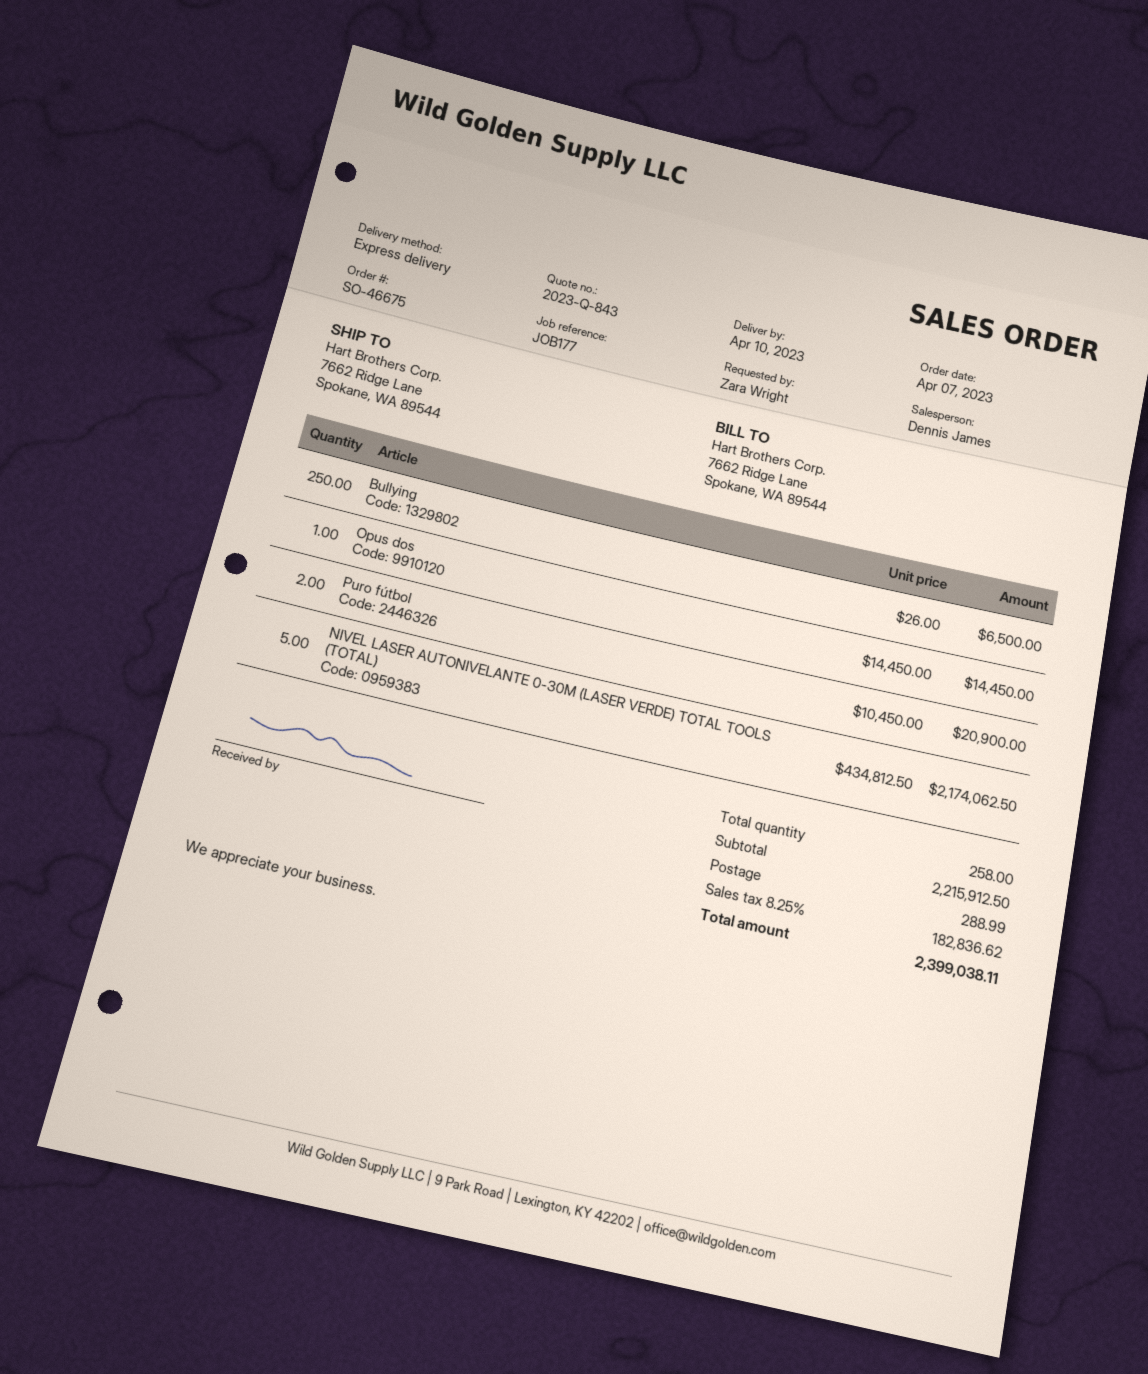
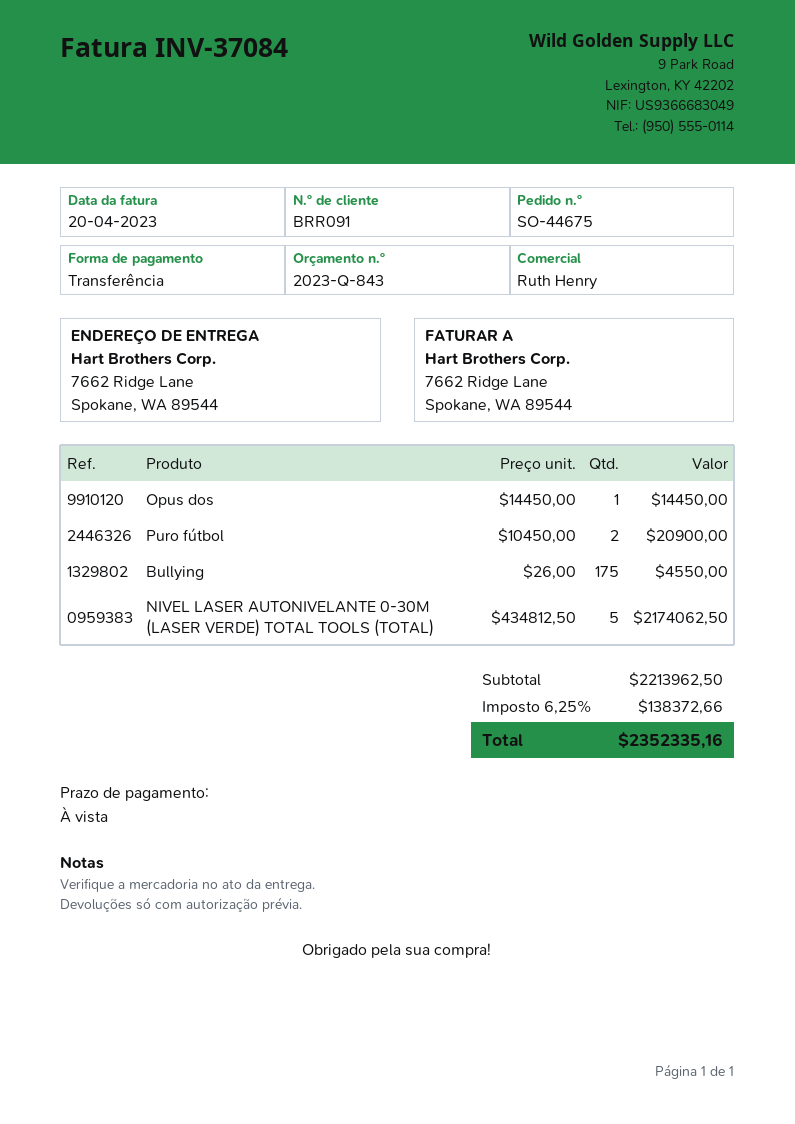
order number: SO-46675 -> SO-44675
sales rep: Dennis James -> Ruth Henry
Bullying: 250 x 26.00 = 6500.00 -> 175 x 26.00 = 4550.00
subtotal: 2215912.50 -> 2213962.50
shipping: 288.99 -> none
tax: 8.25% = 182836.62 -> 6.25% = 138372.66
total: 2399038.11 -> 2352335.16

